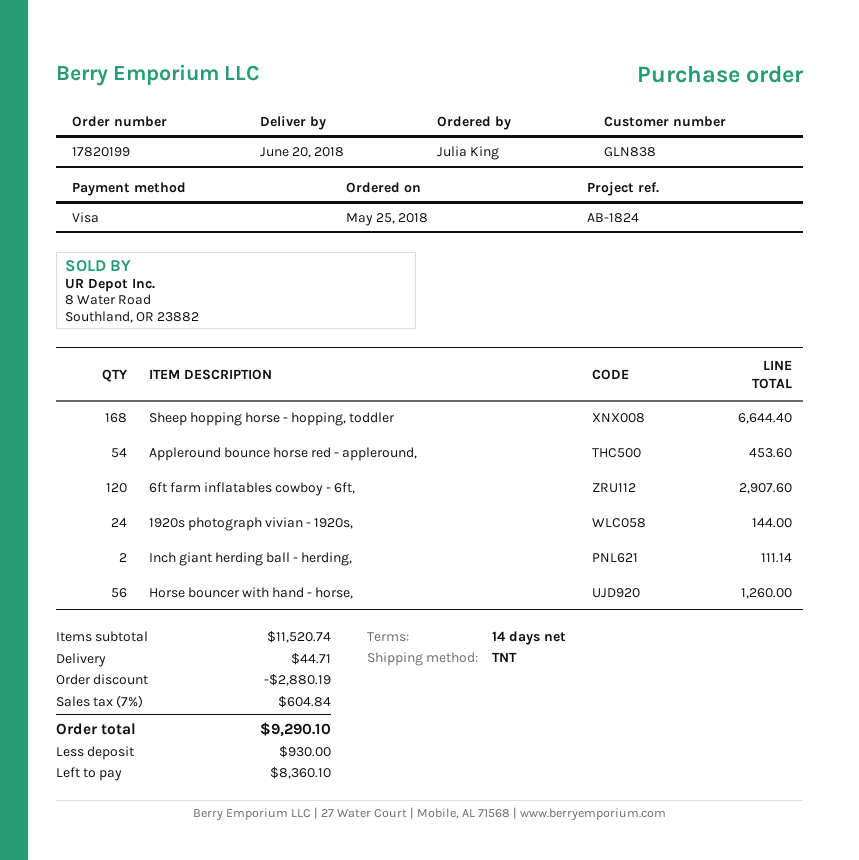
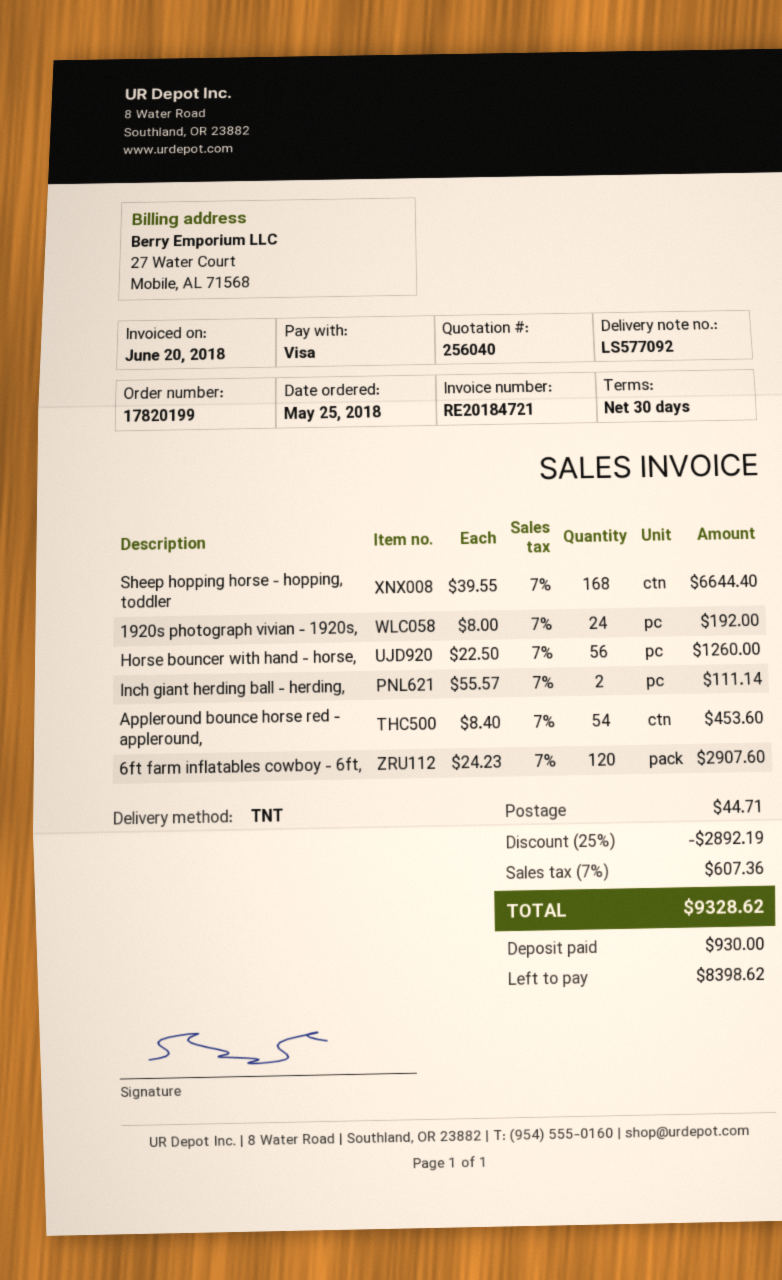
payment terms: 14 days -> 30 days
1920s photograph vivian - 1920s,: 24 for 144.00 -> 24 for 192.00
discount: 2880.19 -> 2892.19
tax: 7% = 604.84 -> 7% = 607.36
total: 9290.10 -> 9328.62
balance: 8360.10 -> 8398.62

